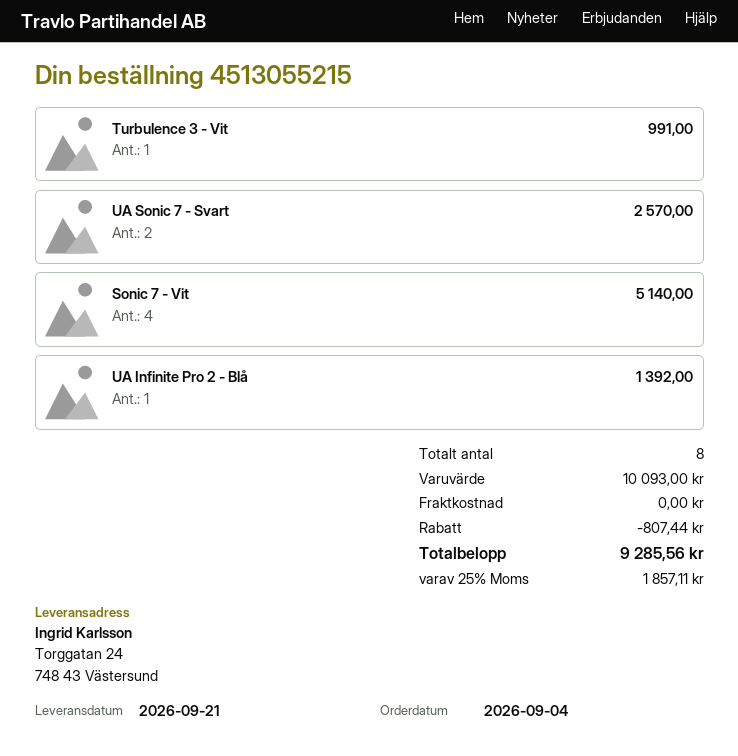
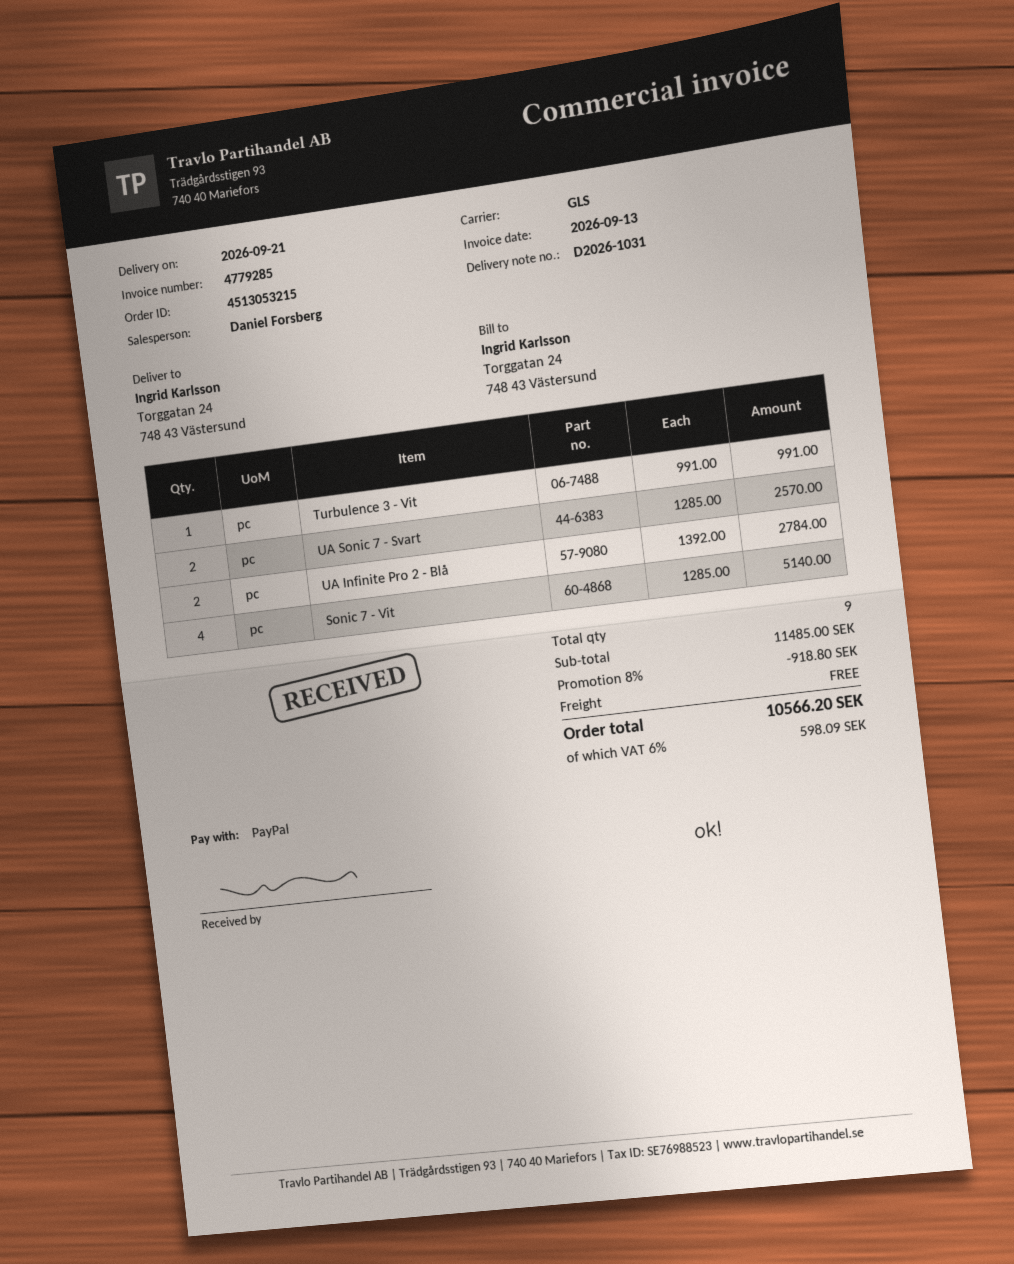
order number: 4513055215 -> 4513053215
UA Infinite Pro 2 - Blå: 1 for 1392.00 -> 2 for 2784.00
total quantity: 8 -> 9
subtotal: 10093.00 -> 11485.00
discount: 807.44 -> 918.80
tax: 25% = 1857.11 -> 6% = 598.09
total: 9285.56 -> 10566.20

